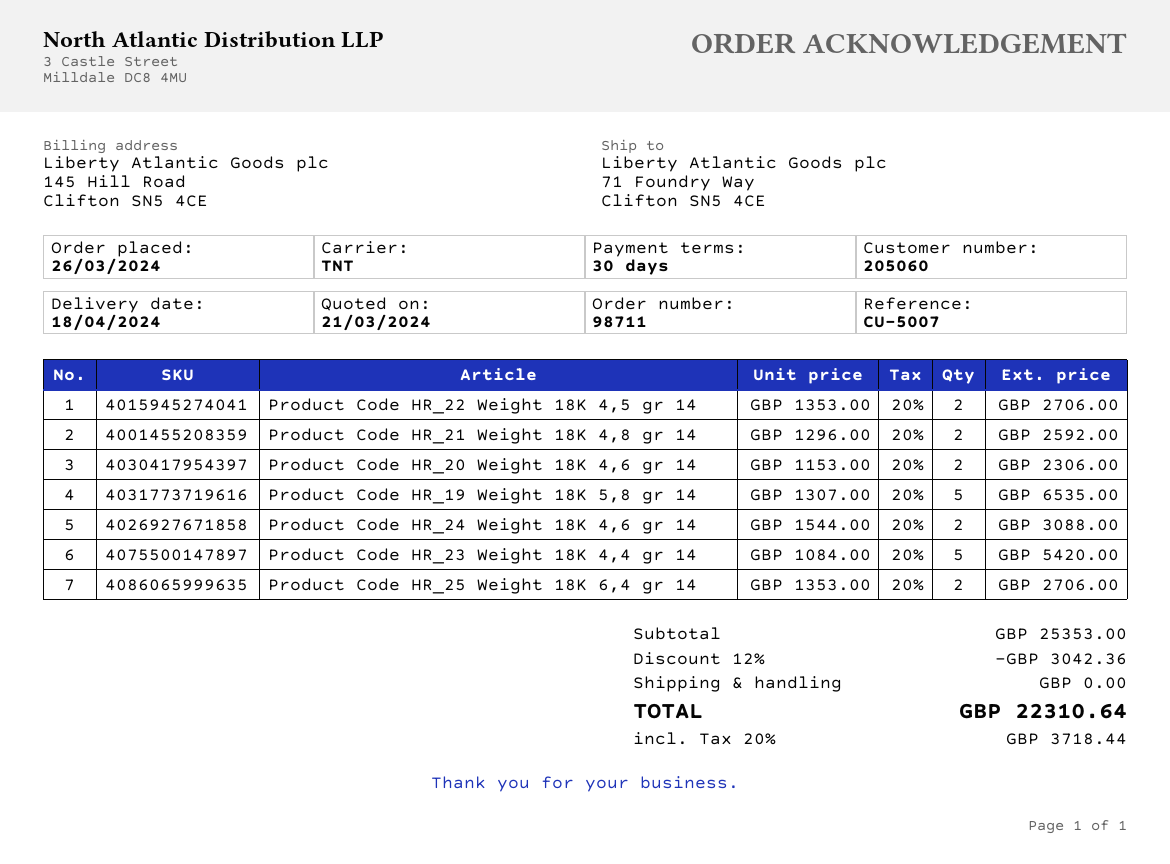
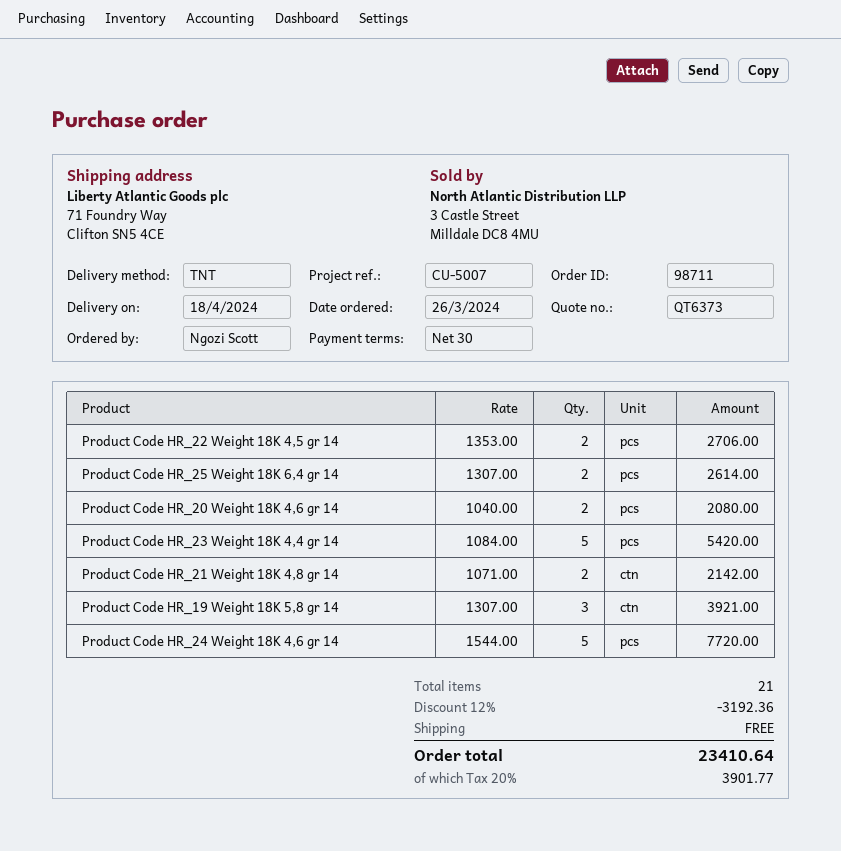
Product Code HR_21 Weight 18K 4,8 gr 14: 2 x 1296.00 = 2592.00 -> 2 x 1071.00 = 2142.00
Product Code HR_20 Weight 18K 4,6 gr 14: 2 x 1153.00 = 2306.00 -> 2 x 1040.00 = 2080.00
Product Code HR_19 Weight 18K 5,8 gr 14: 5 x 1307.00 = 6535.00 -> 3 x 1307.00 = 3921.00
Product Code HR_24 Weight 18K 4,6 gr 14: 2 x 1544.00 = 3088.00 -> 5 x 1544.00 = 7720.00
Product Code HR_25 Weight 18K 6,4 gr 14: 2 x 1353.00 = 2706.00 -> 2 x 1307.00 = 2614.00
discount: 12% = 3042.36 -> 12% = 3192.36
tax: 20% = 3718.44 -> 20% = 3901.77
total: 22310.64 -> 23410.64

